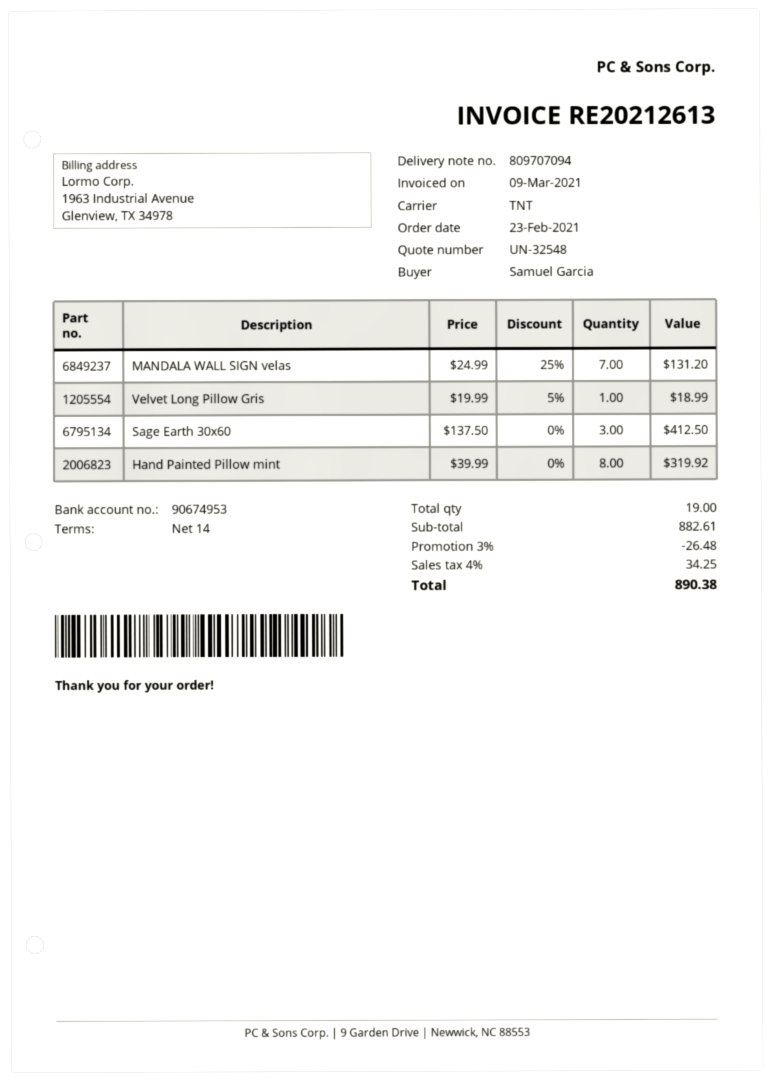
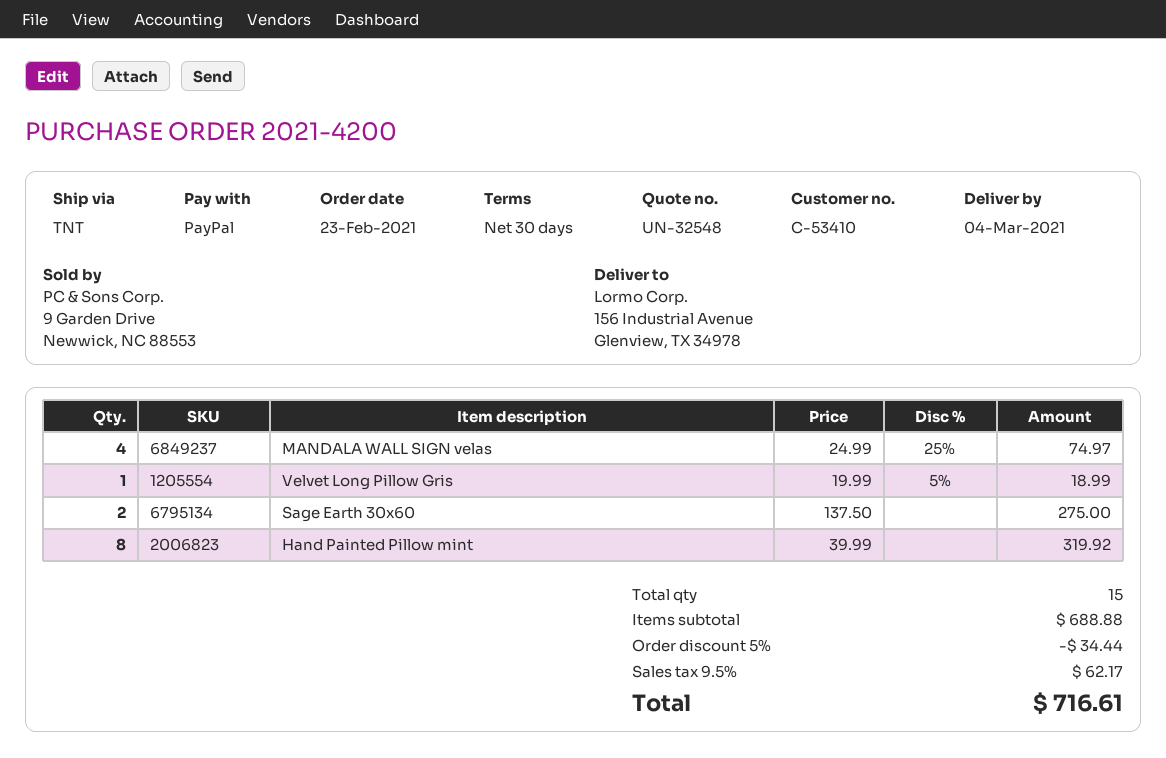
payment terms: 14 days -> 30 days
MANDALA WALL SIGN velas: 7 x 24.99 - 25% = 131.20 -> 4 x 24.99 - 25% = 74.97
Sage Earth 30x60: 3 x 137.50 = 412.50 -> 2 x 137.50 = 275.00
total quantity: 19 -> 15
subtotal: 882.61 -> 688.88
discount: 3% = 26.48 -> 5% = 34.44
tax: 4% = 34.25 -> 9.5% = 62.17
total: 890.38 -> 716.61

